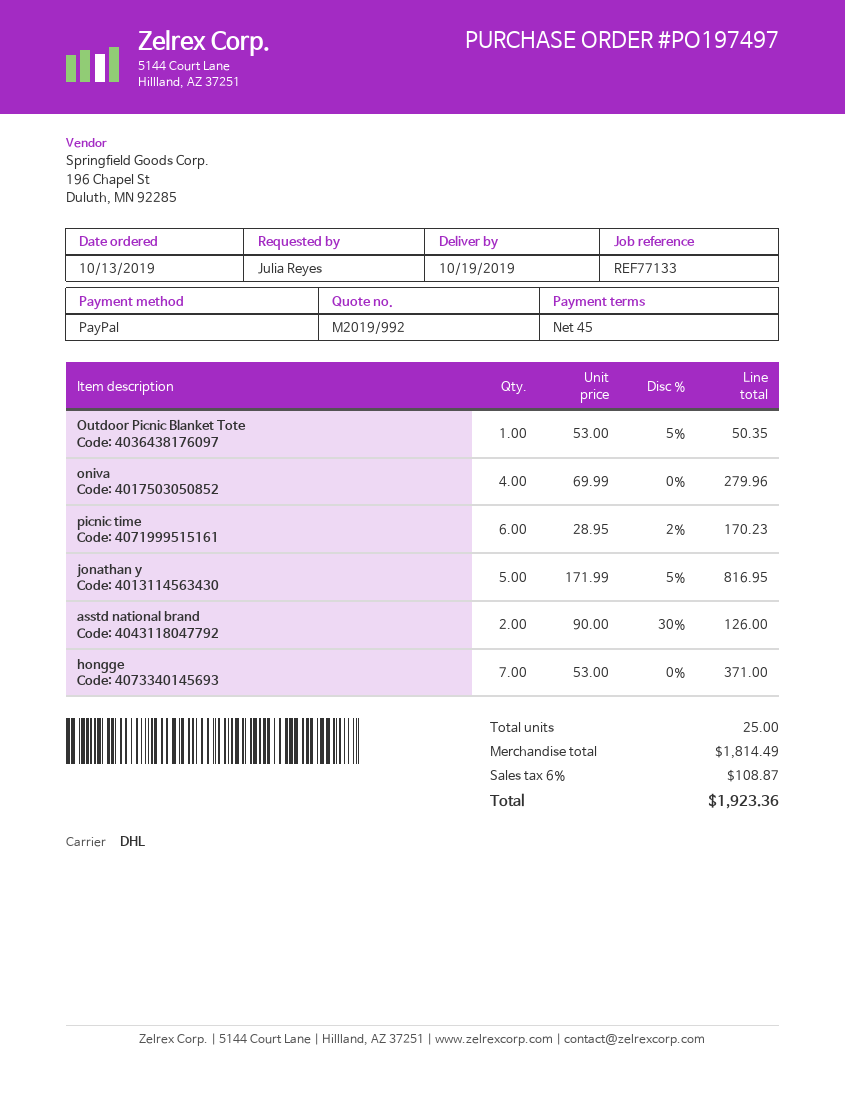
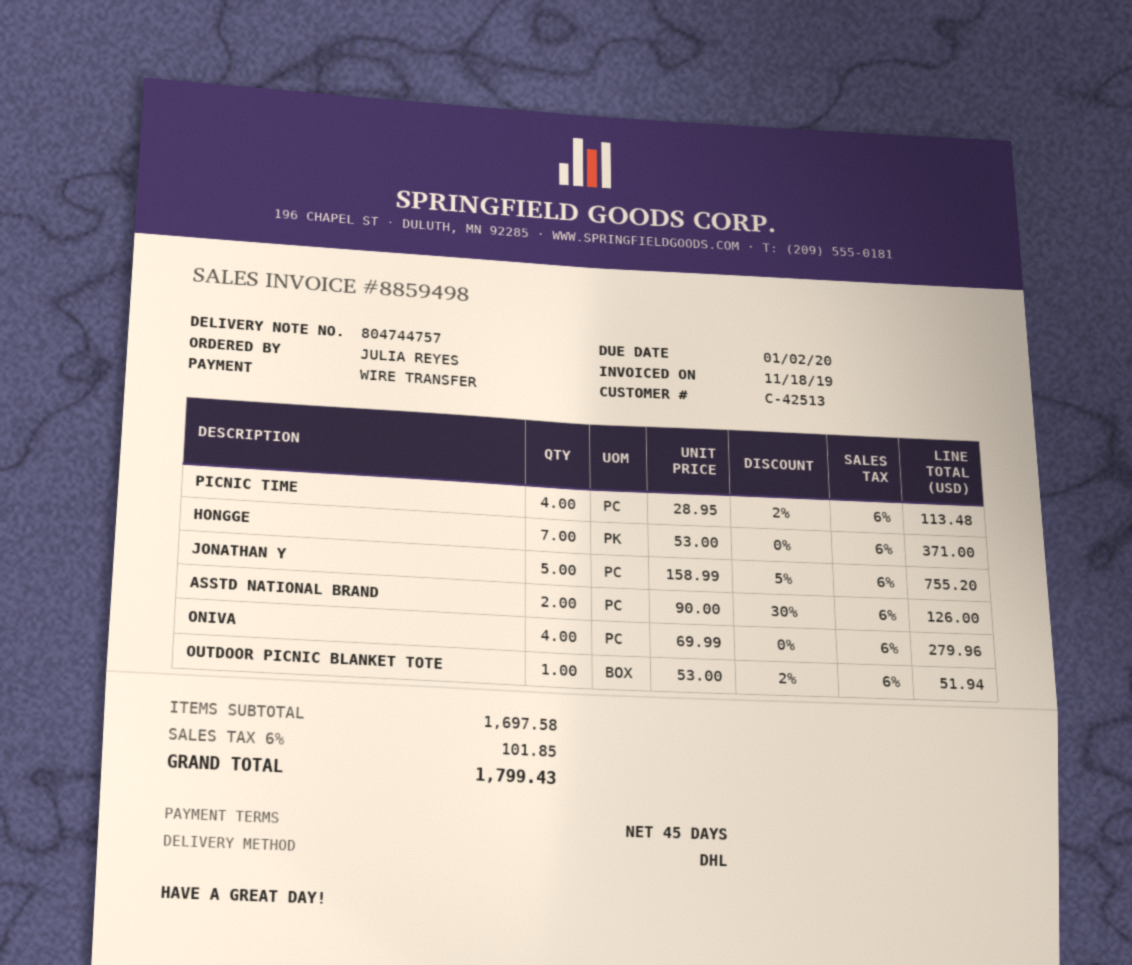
payment method: PayPal -> bank transfer
Outdoor Picnic Blanket Tote: 1 x 53.00 - 5% = 50.35 -> 1 x 53.00 - 2% = 51.94
picnic time: 6 x 28.95 - 2% = 170.23 -> 4 x 28.95 - 2% = 113.48
jonathan y: 5 x 171.99 - 5% = 816.95 -> 5 x 158.99 - 5% = 755.20
subtotal: 1814.49 -> 1697.58
tax: 6% = 108.87 -> 6% = 101.85
total: 1923.36 -> 1799.43

